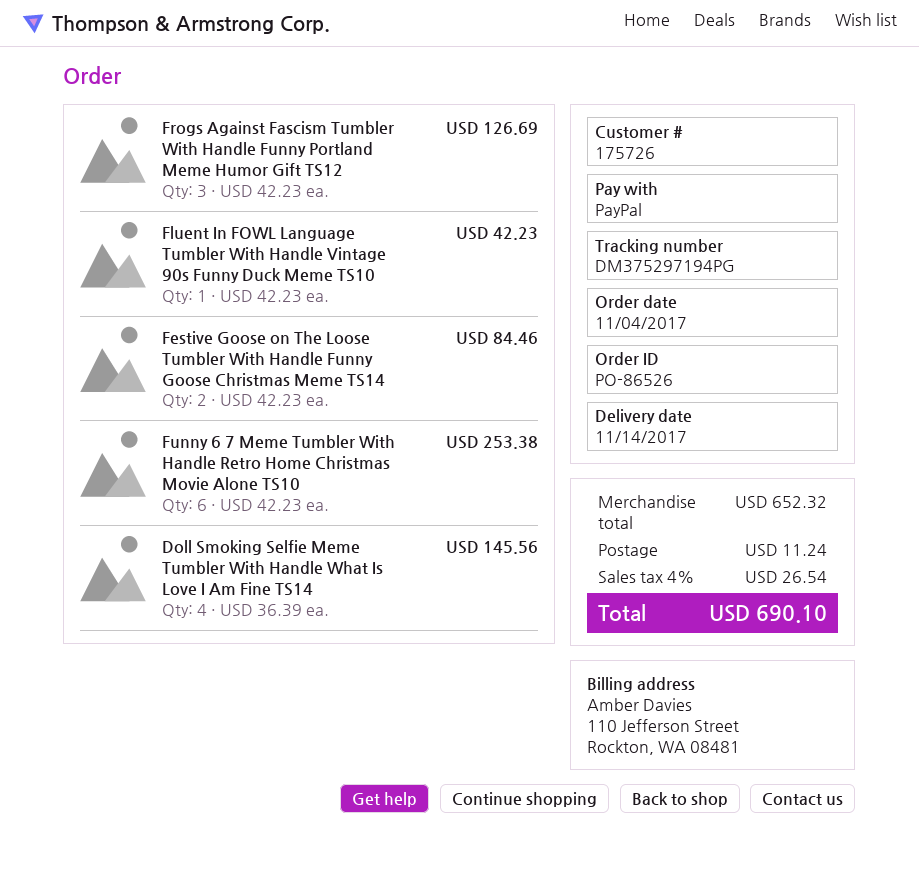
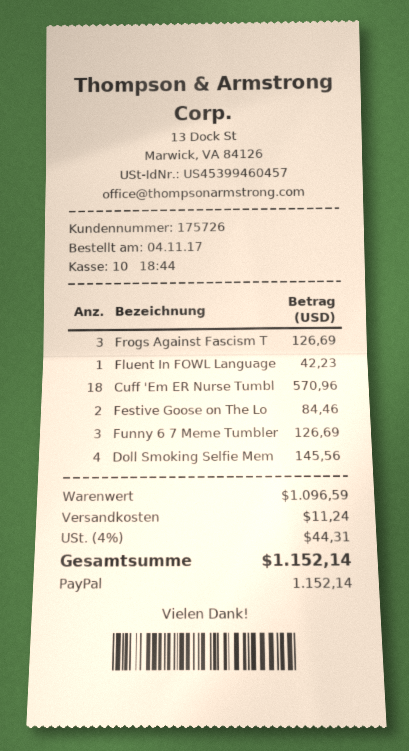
Funny 6 7 Meme Tumbler With Handle Retro Home Christmas Movie Alone TS10: 6 for 253.38 -> 3 for 126.69
Cuff 'Em ER Nurse Tumbl: none -> 18 for 570.96
subtotal: 652.32 -> 1096.59
tax: 4% = 26.54 -> 4% = 44.31
total: 690.10 -> 1152.14

